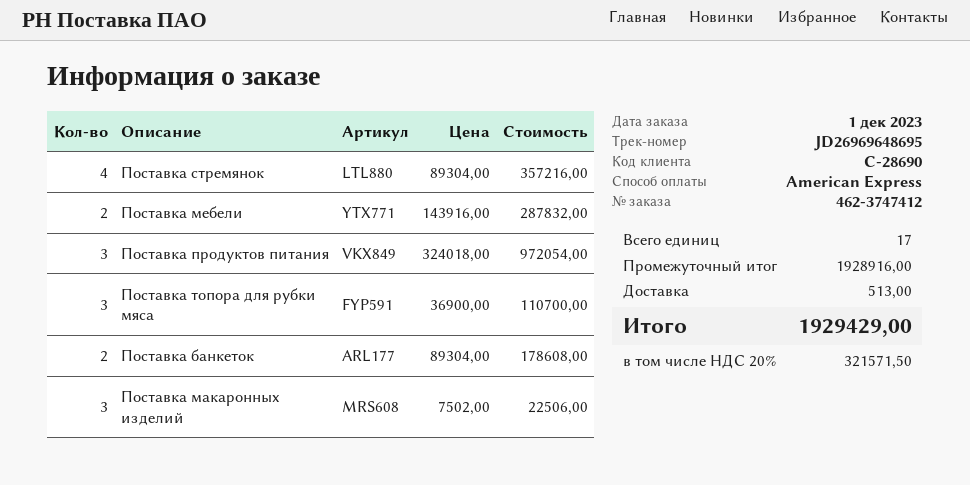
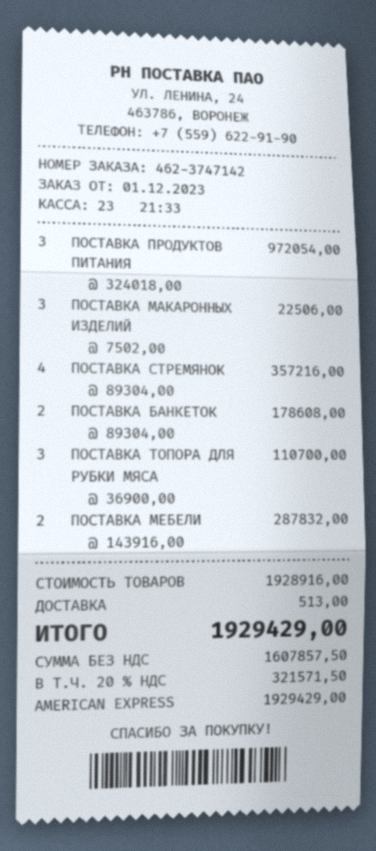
order number: 462-3747412 -> 462-3747142

